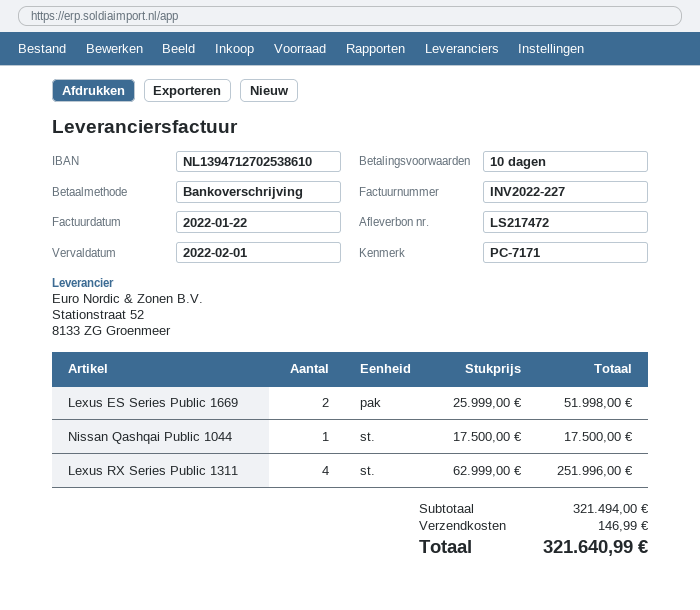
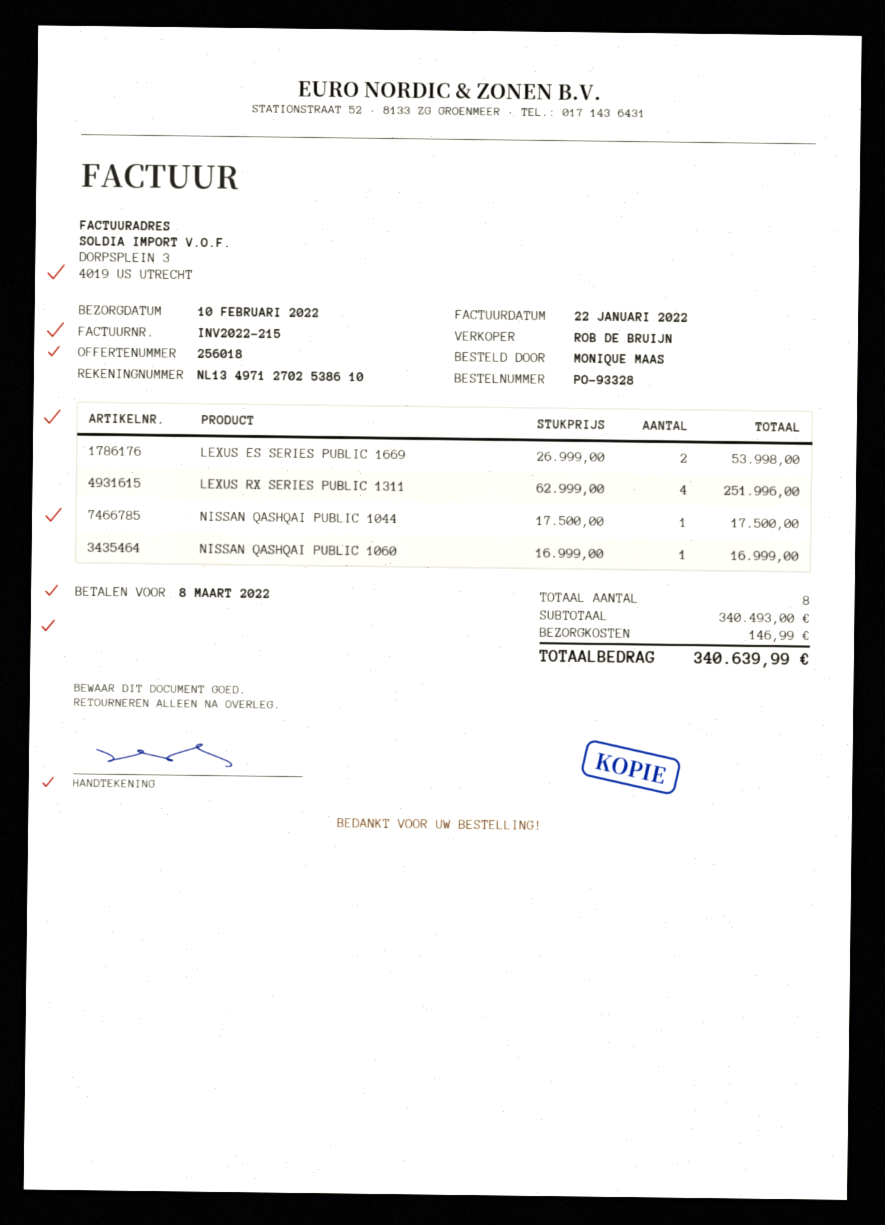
invoice number: INV2022-227 -> INV2022-215
due date: 2022-02-01 -> 2022-03-08
bank account: NL1394712702538610 -> NL1349712702538610
Lexus ES Series Public 1669: 2 x 25999.00 = 51998.00 -> 2 x 26999.00 = 53998.00
NISSAN QASHQAI PUBLIC 1060: none -> 1 x 16999.00 = 16999.00
subtotal: 321494.00 -> 340493.00
total: 321640.99 -> 340639.99

